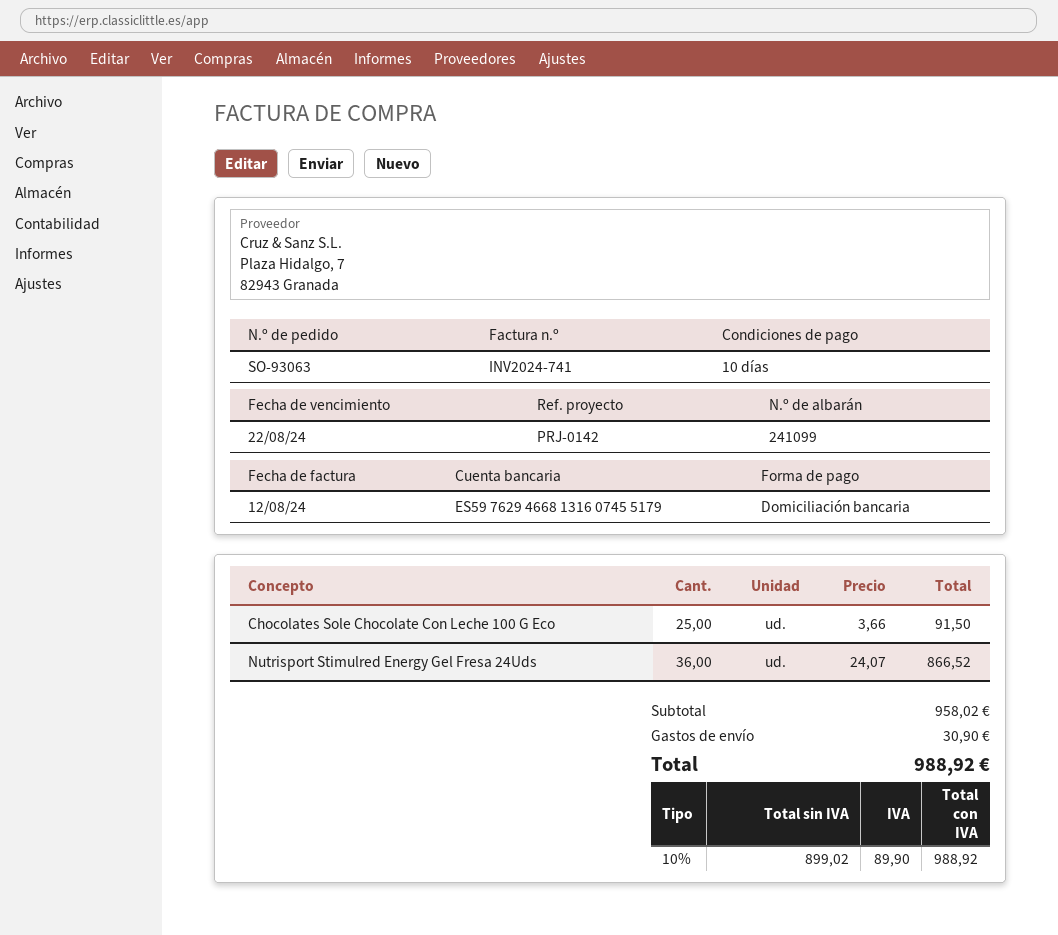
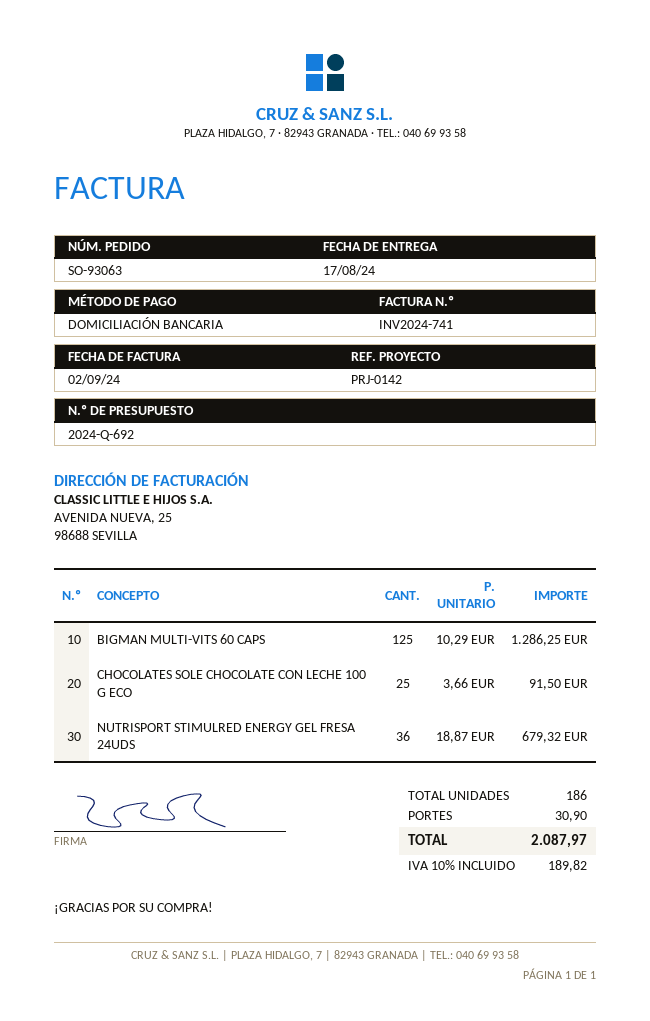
invoice date: 2024-08-12 -> 2024-09-02
Nutrisport Stimulred Energy Gel Fresa 24Uds: 36 x 24.07 = 866.52 -> 36 x 18.87 = 679.32
BIGMAN MULTI-VITS 60 CAPS: none -> 125 x 10.29 = 1286.25
tax: 10% = 89.90 -> 10% = 189.82
total: 988.92 -> 2087.97

